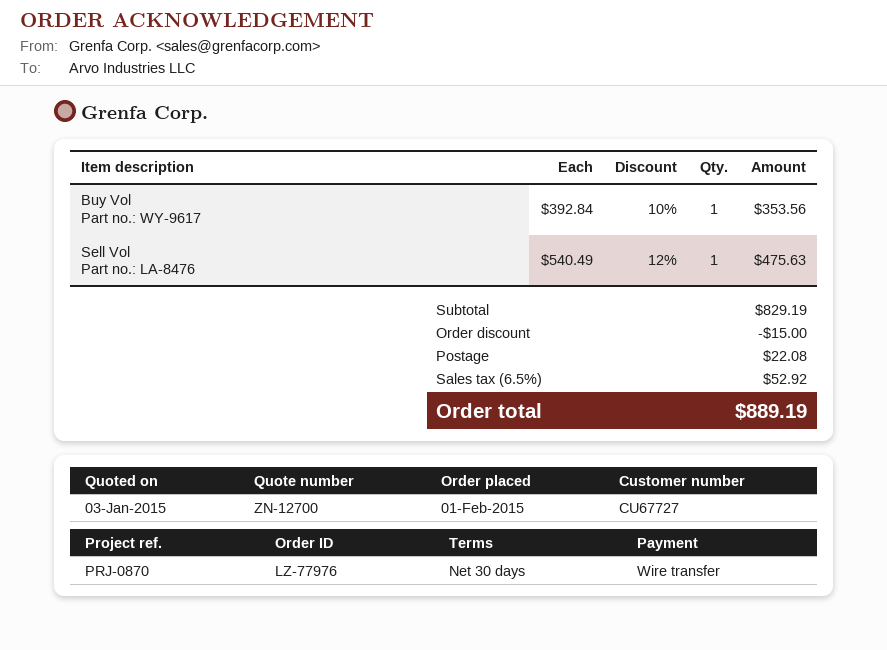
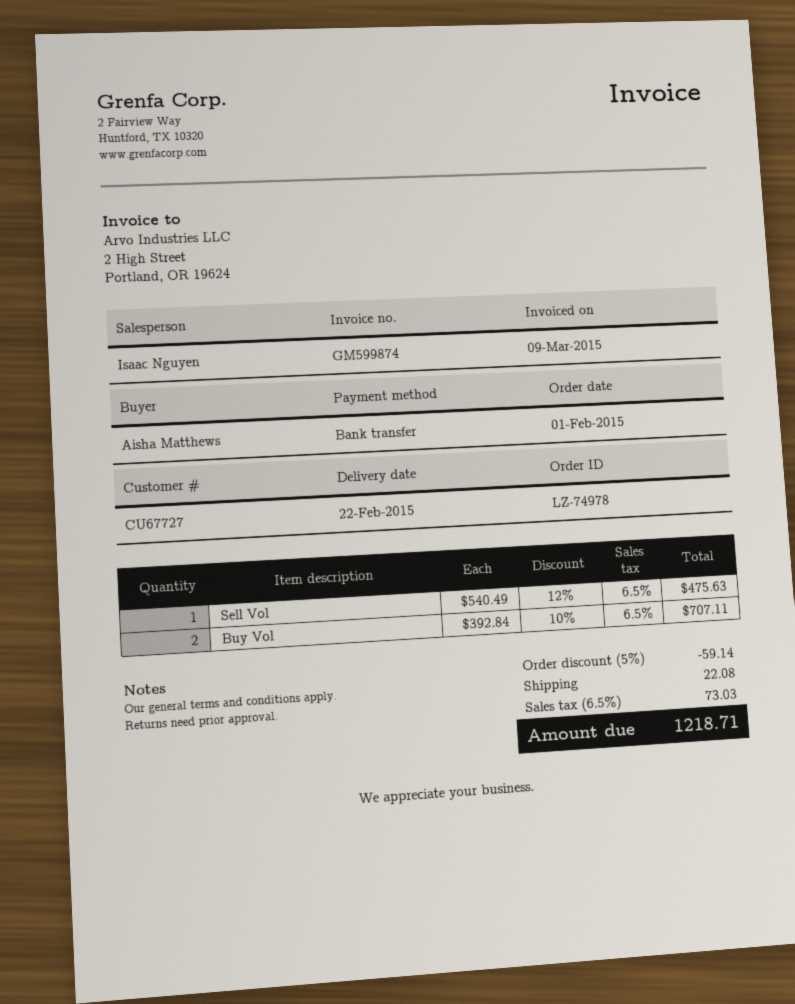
order number: LZ-77976 -> LZ-74978
Buy Vol: 1 x 392.84 - 10% = 353.56 -> 2 x 392.84 - 10% = 707.11
discount: 15.00 -> 59.14
tax: 6.5% = 52.92 -> 6.5% = 73.03
total: 889.19 -> 1218.71

